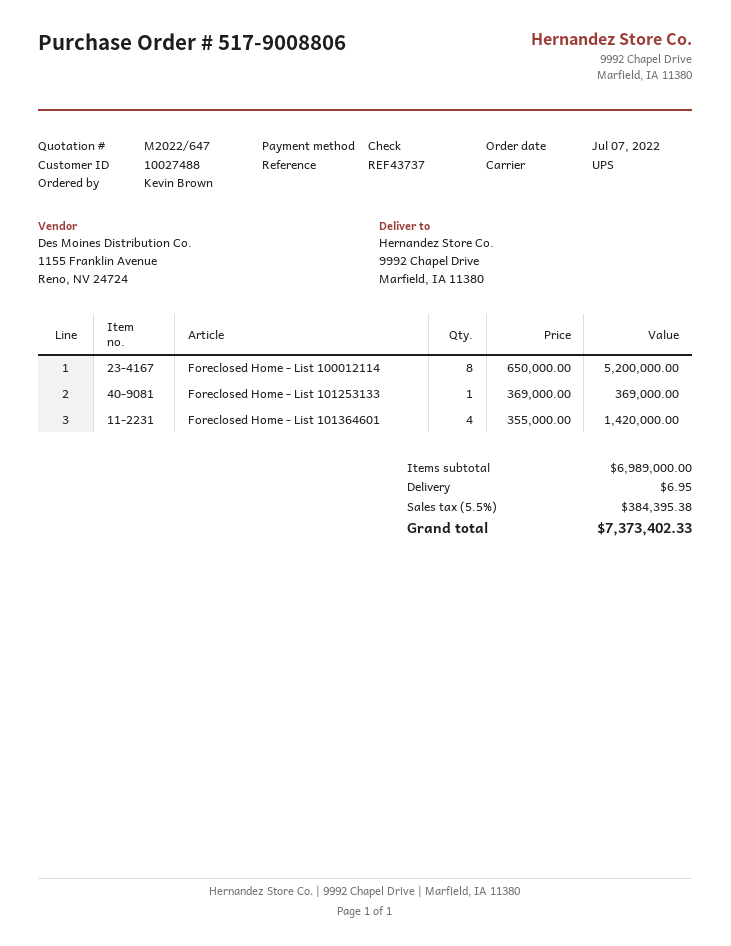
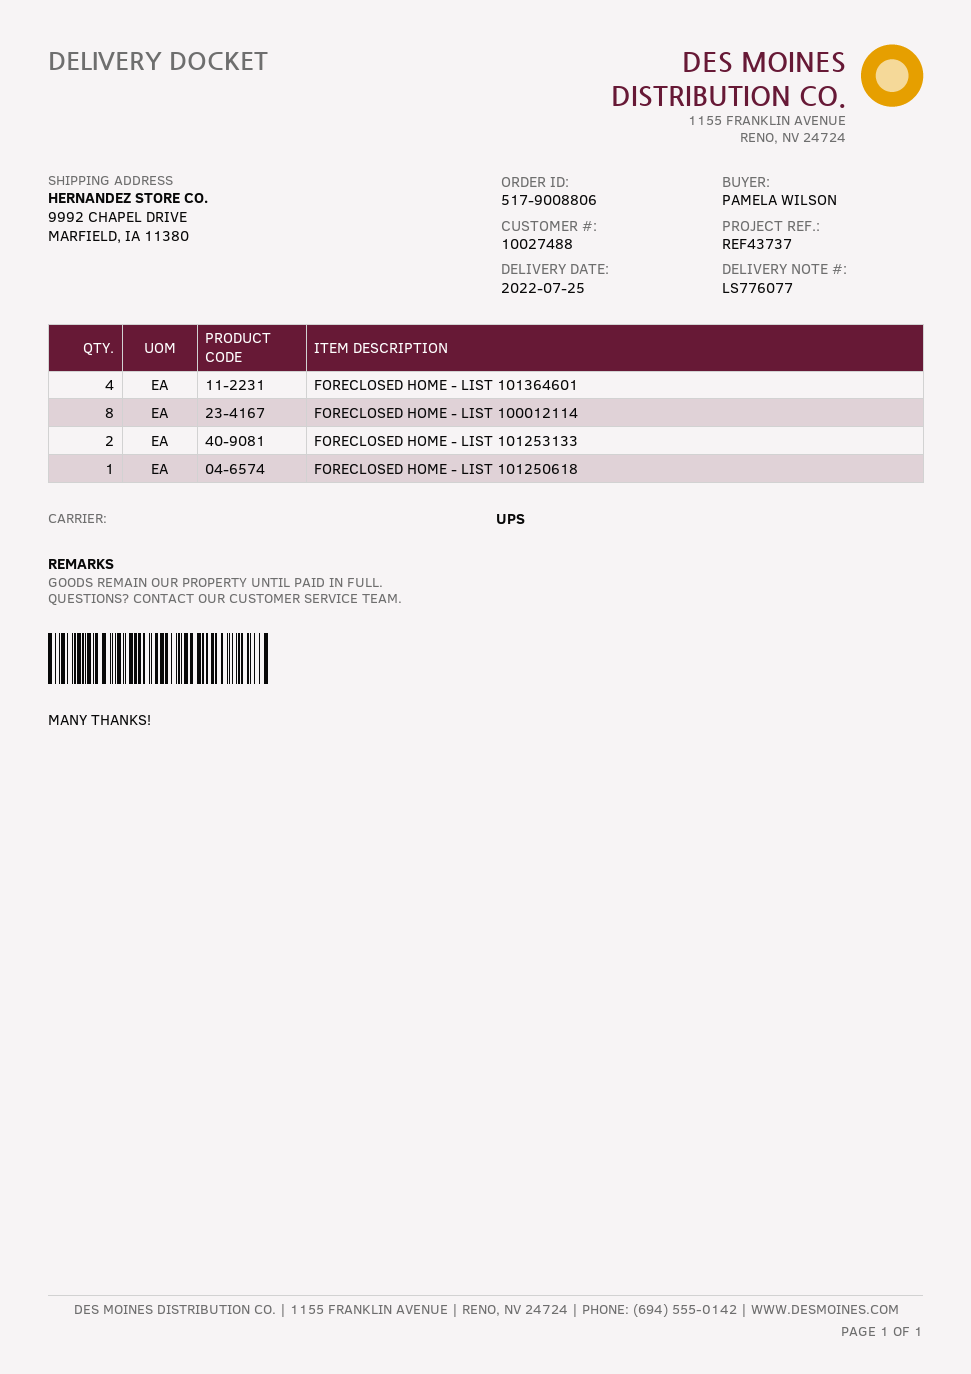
ordered by: Kevin Brown -> PAMELA WILSON
Foreclosed Home - List 101253133: 1 -> 2
FORECLOSED HOME - LIST 101250618: none -> 1

